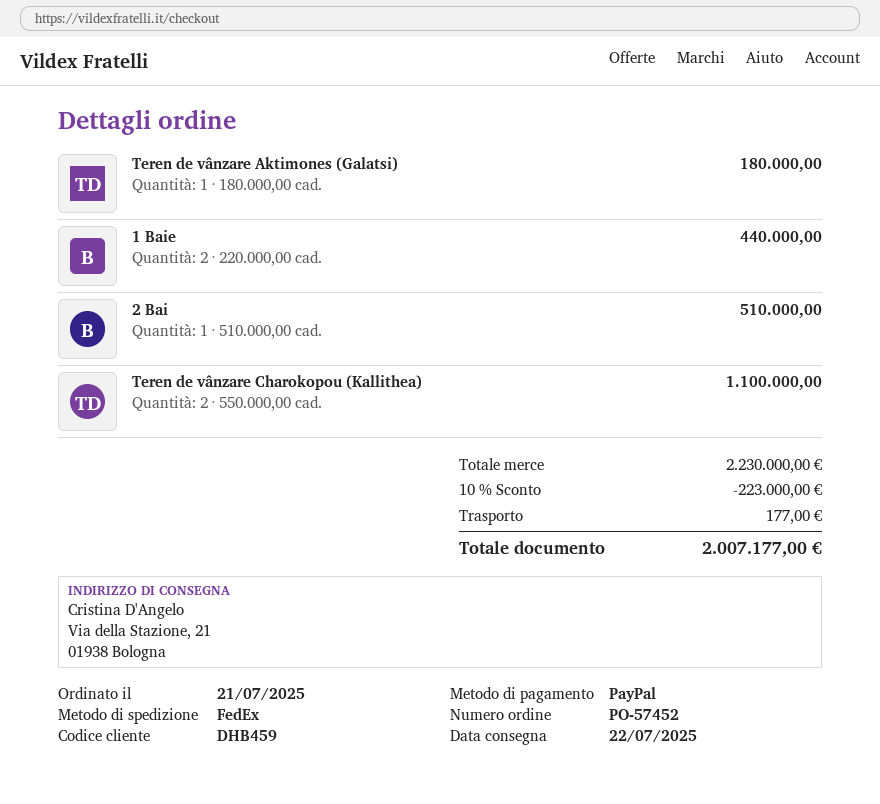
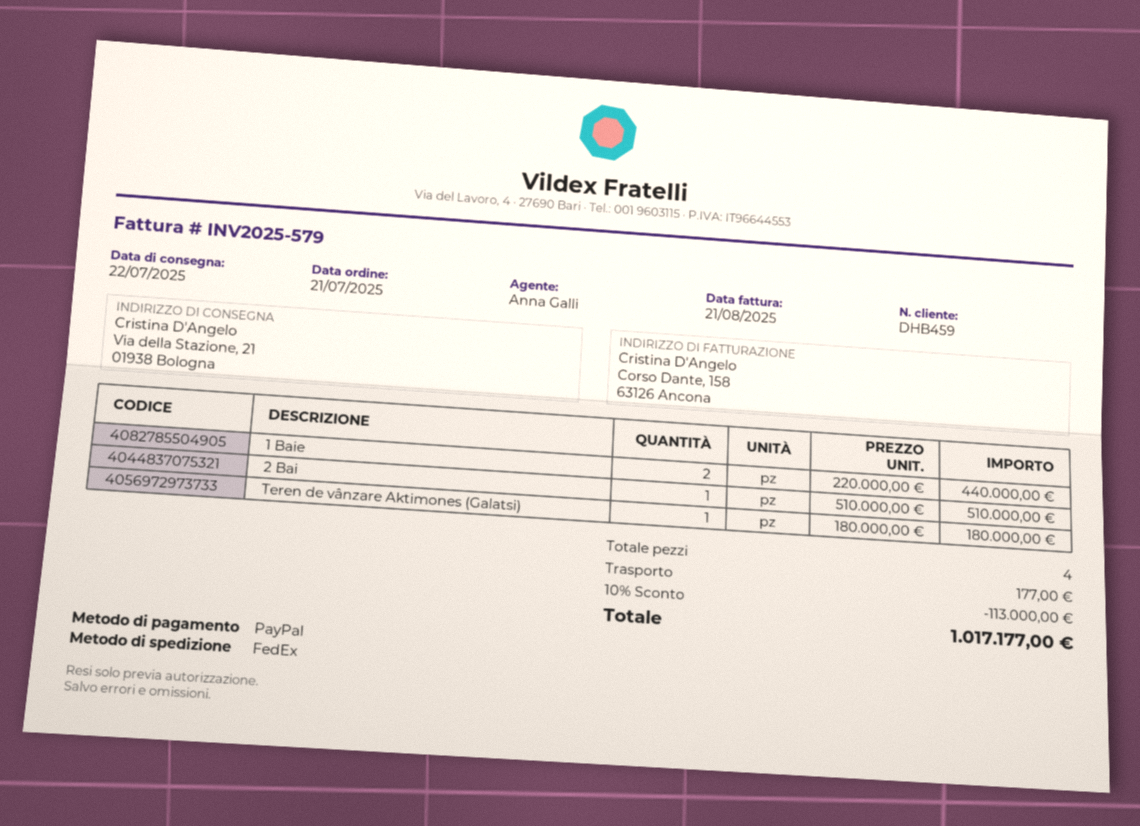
Teren de vânzare Charokopou (Kallithea): 2 x 550000.00 = 1100000.00 -> none
discount: 10% = 223000.00 -> 10% = 113000.00
total: 2007177.00 -> 1017177.00

